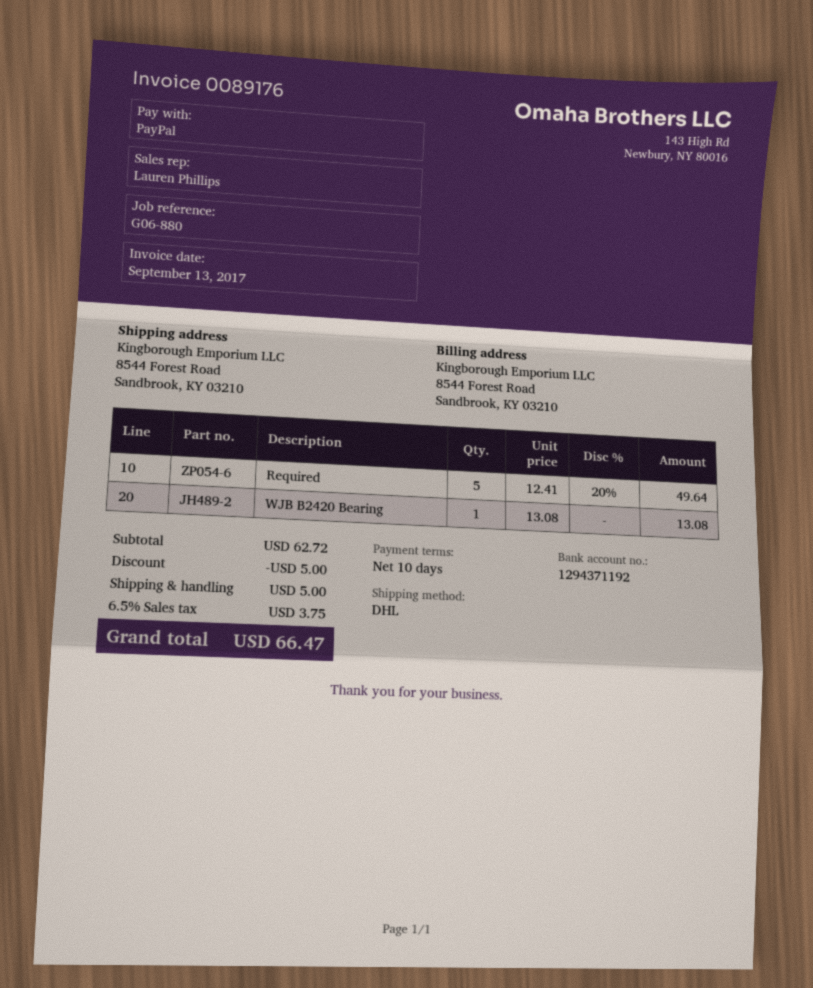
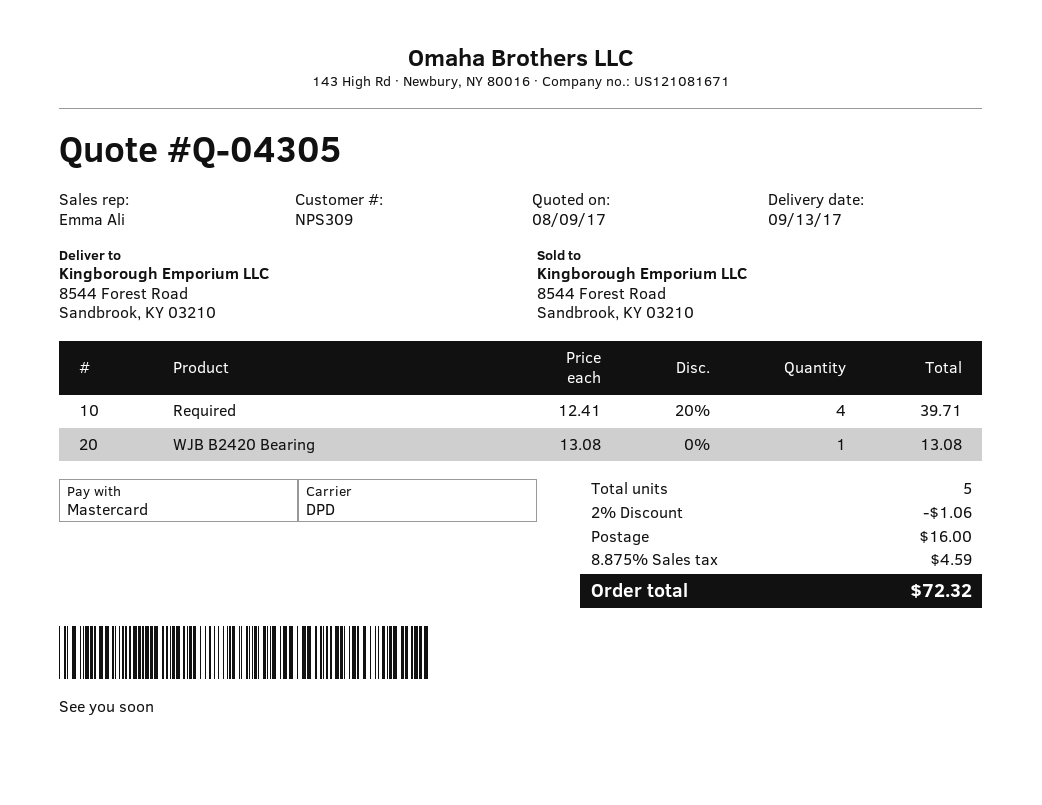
sales rep: Lauren Phillips -> Emma Ali
payment method: PayPal -> Mastercard
shipping method: DHL -> DPD
Required: 5 x 12.41 - 20% = 49.64 -> 4 x 12.41 - 20% = 39.71
discount: 5.00 -> 1.06
shipping: 5.00 -> 16.00
tax: 6.5% = 3.75 -> 8.875% = 4.59
total: 66.47 -> 72.32

